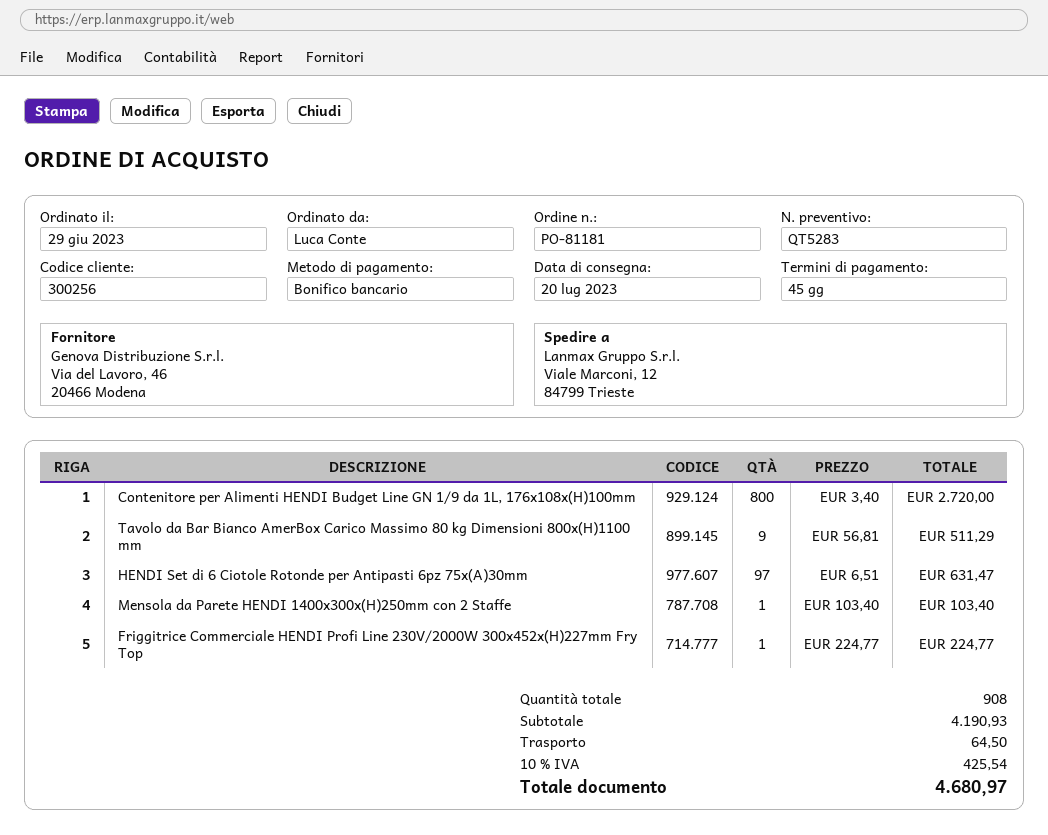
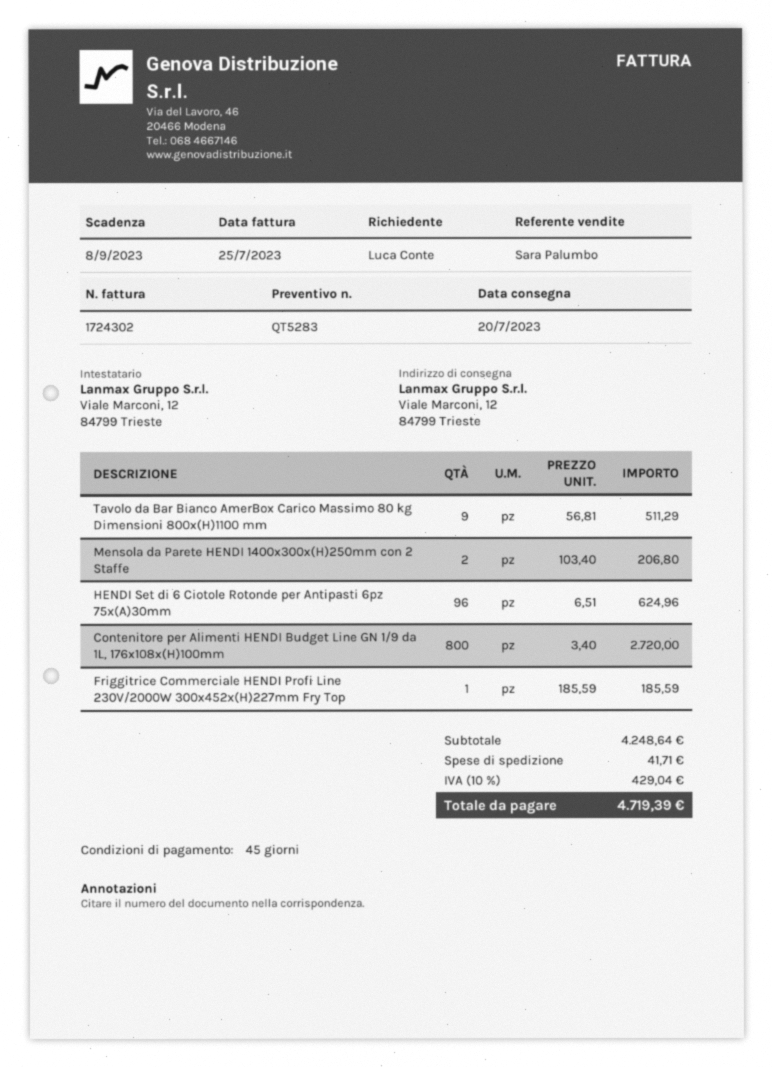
HENDI Set di 6 Ciotole Rotonde per Antipasti 6pz 75x(A)30mm: 97 x 6.51 = 631.47 -> 96 x 6.51 = 624.96
Mensola da Parete HENDI 1400x300x(H)250mm con 2 Staffe: 1 x 103.40 = 103.40 -> 2 x 103.40 = 206.80
Friggitrice Commerciale HENDI Profi Line 230V/2000W 300x452x(H)227mm Fry Top: 1 x 224.77 = 224.77 -> 1 x 185.59 = 185.59
subtotal: 4190.93 -> 4248.64
shipping: 64.50 -> 41.71
tax: 10% = 425.54 -> 10% = 429.04
total: 4680.97 -> 4719.39

